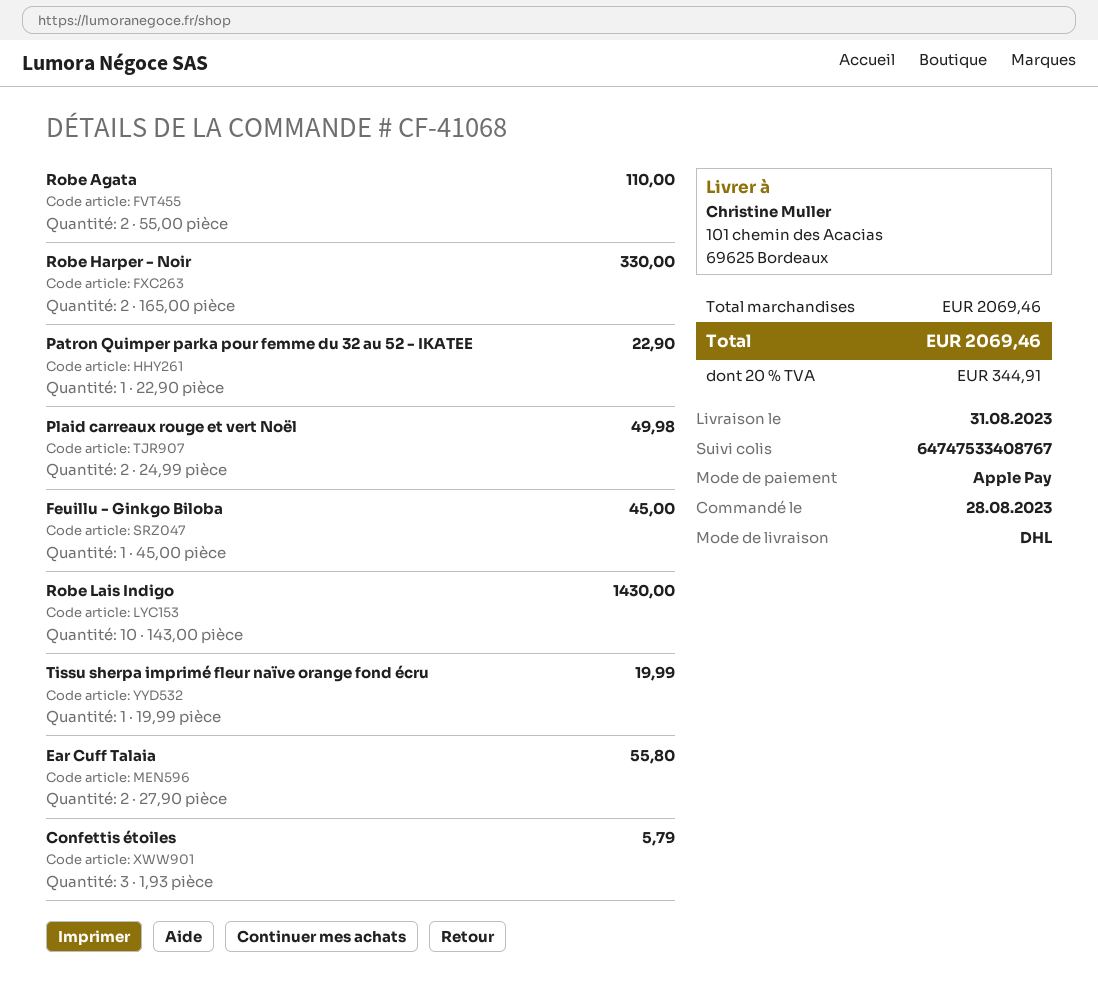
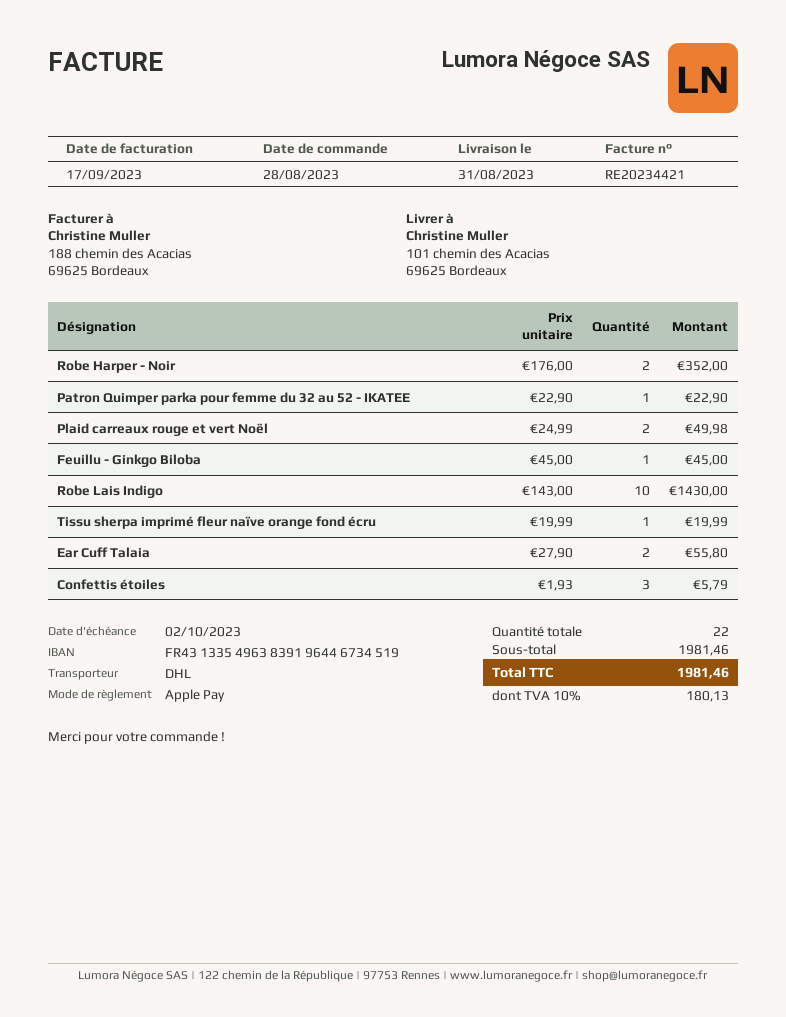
Robe Agata: 2 x 55.00 = 110.00 -> none
Robe Harper - Noir: 2 x 165.00 = 330.00 -> 2 x 176.00 = 352.00
subtotal: 2069.46 -> 1981.46
tax: 20% = 344.91 -> 10% = 180.13
total: 2069.46 -> 1981.46

